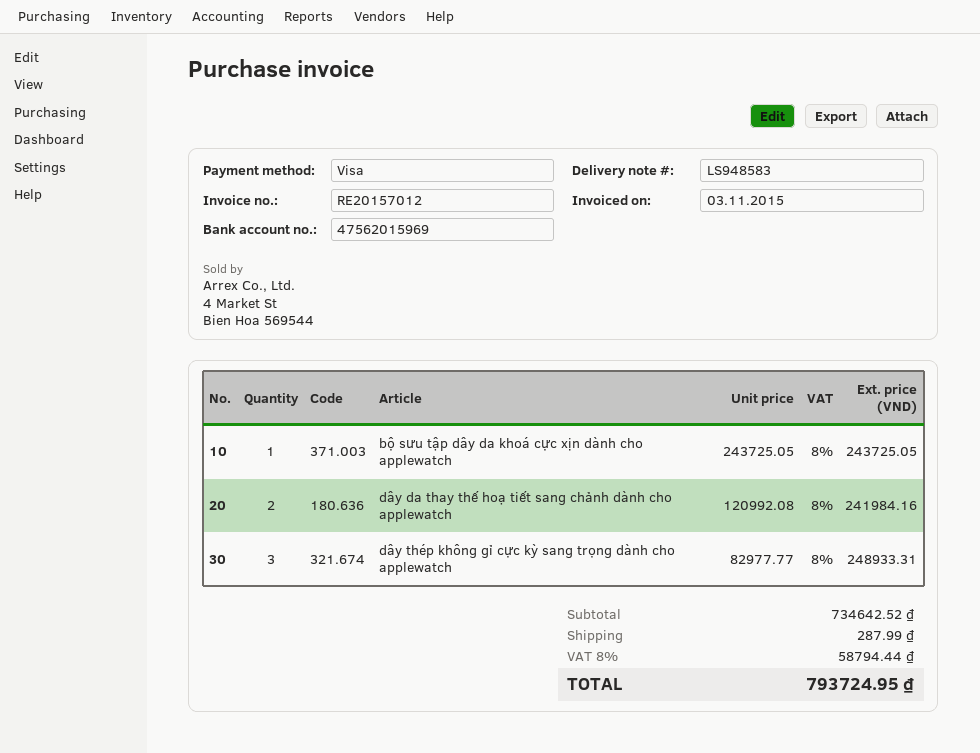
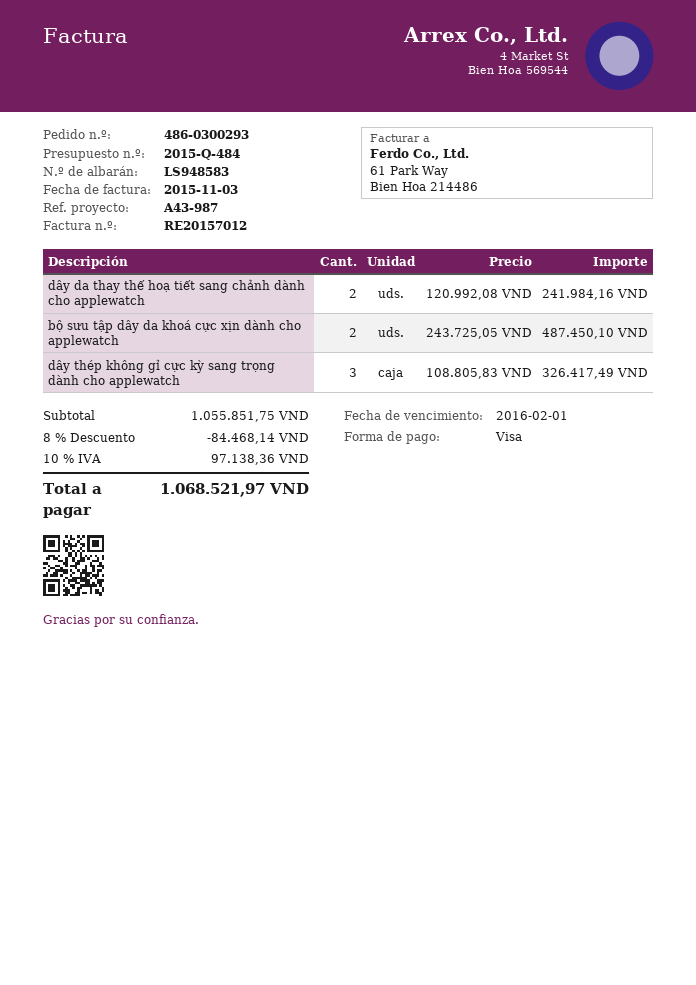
bộ sưu tập dây da khoá cực xịn dành cho applewatch: 1 x 243725.05 = 243725.05 -> 2 x 243725.05 = 487450.10
dây thép không gỉ cực kỳ sang trọng dành cho applewatch: 3 x 82977.77 = 248933.31 -> 3 x 108805.83 = 326417.49
subtotal: 734642.52 -> 1055851.75
discount: none -> 8% = 84468.14
shipping: 287.99 -> none
tax: 8% = 58794.44 -> 10% = 97138.36
total: 793724.95 -> 1068521.97

